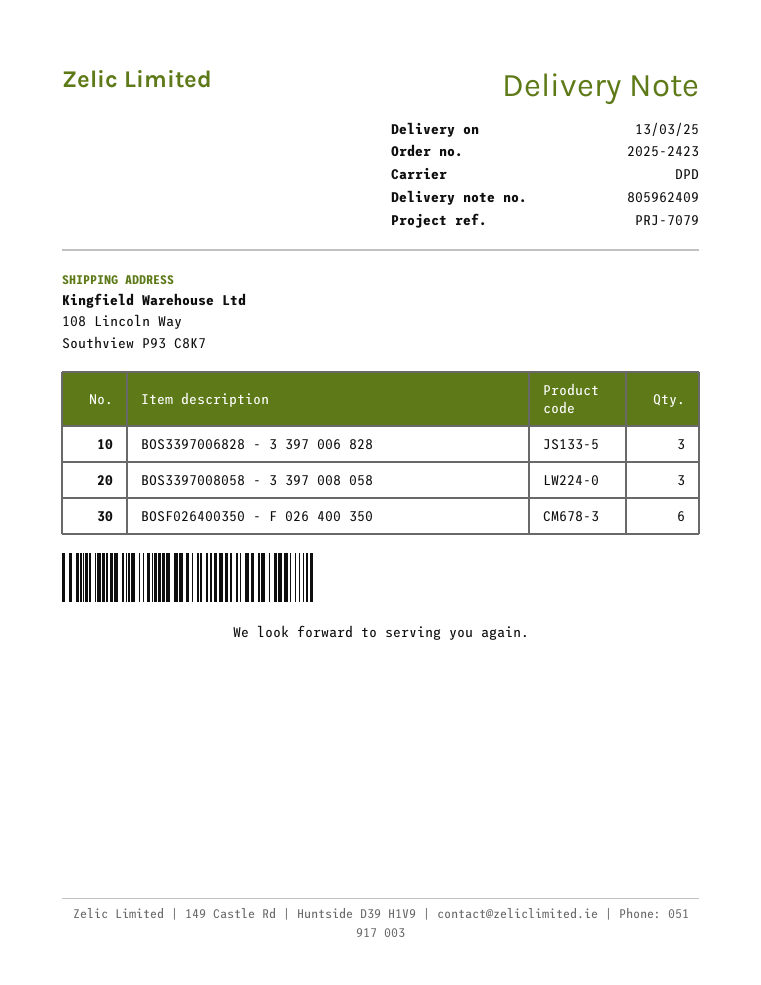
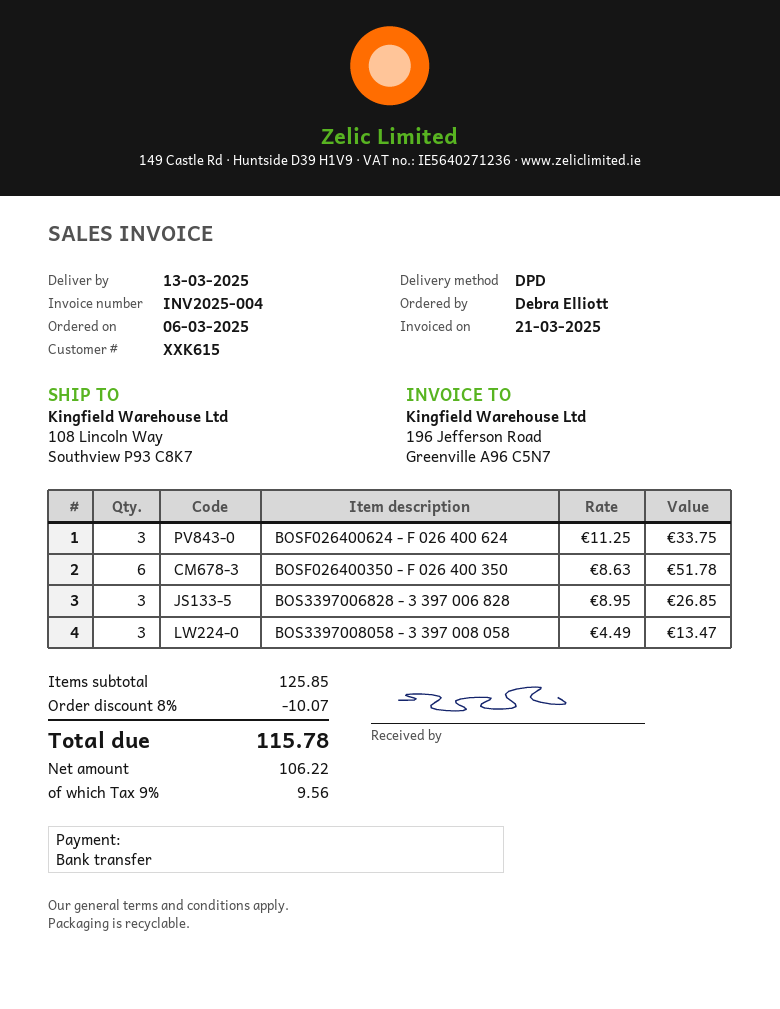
BOSF026400624 - F 026 400 624: none -> 3

